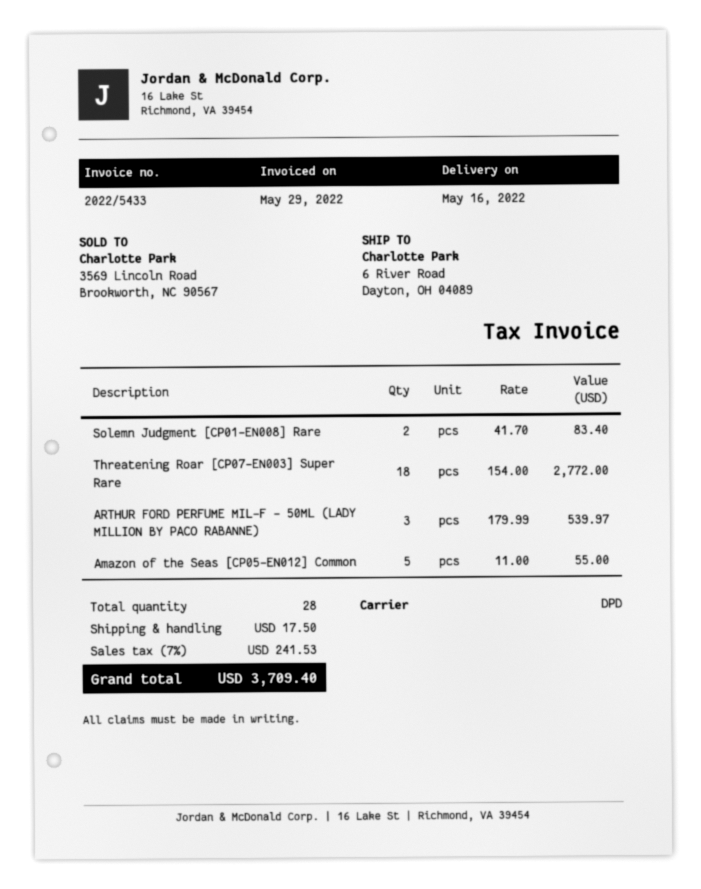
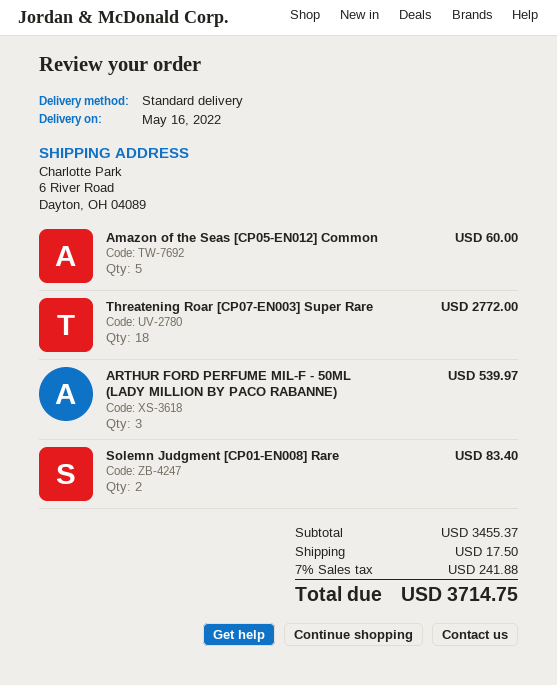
shipping method: DPD -> standard
Amazon of the Seas [CP05-EN012] Common: 5 for 55.00 -> 5 for 60.00
tax: 7% = 241.53 -> 7% = 241.88
total: 3709.40 -> 3714.75

